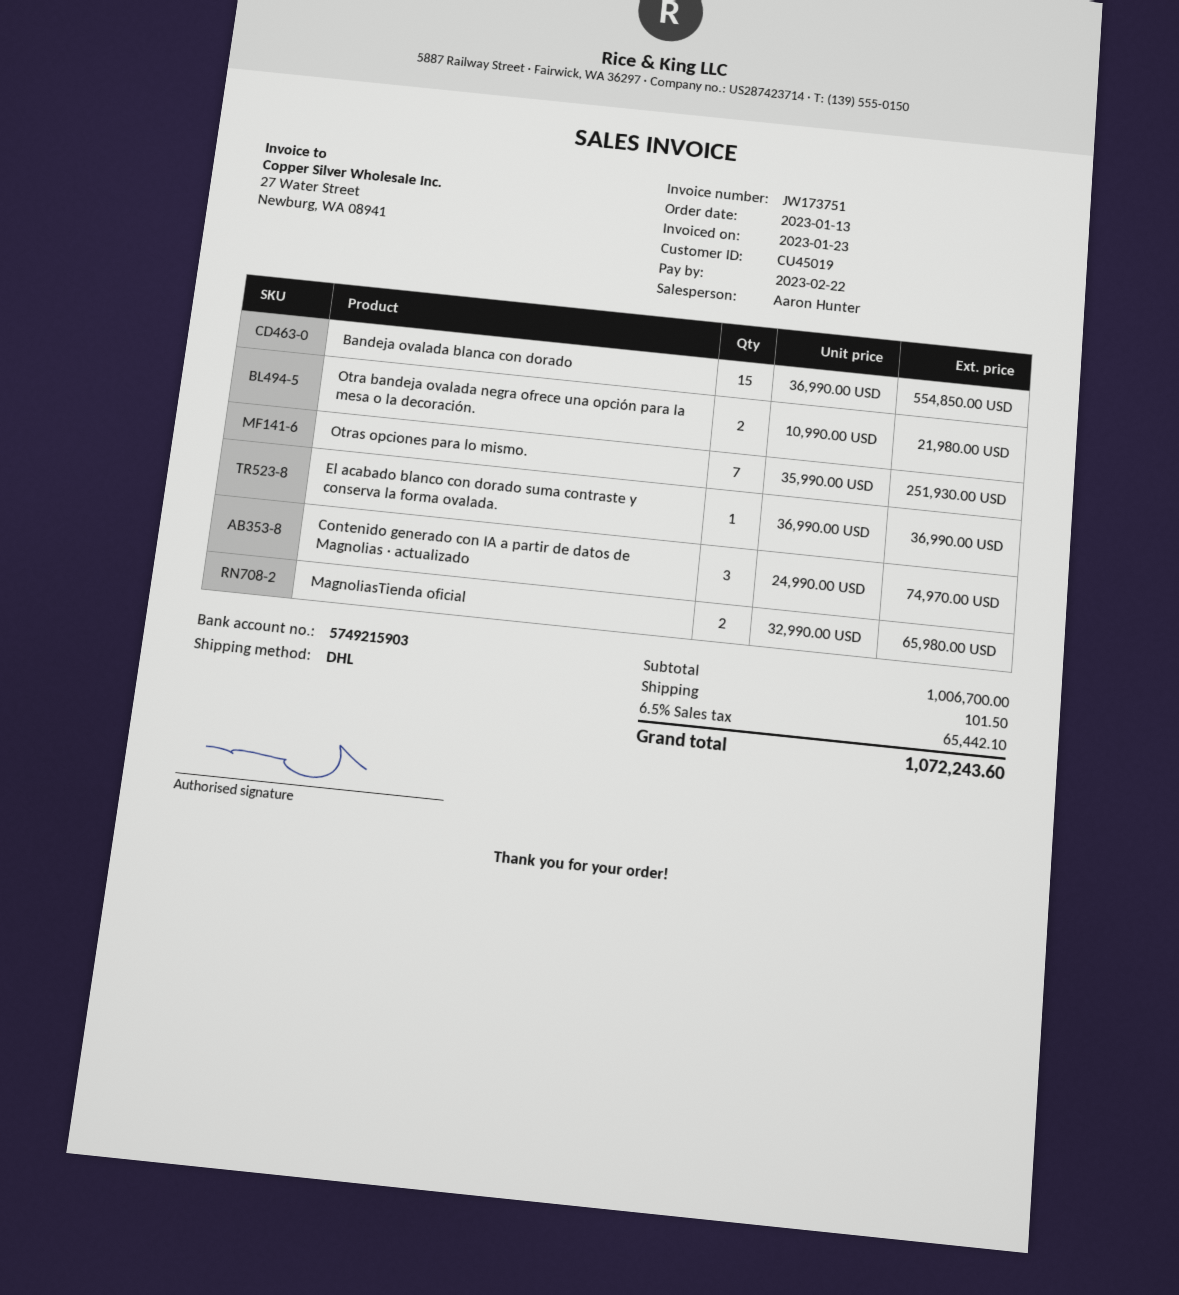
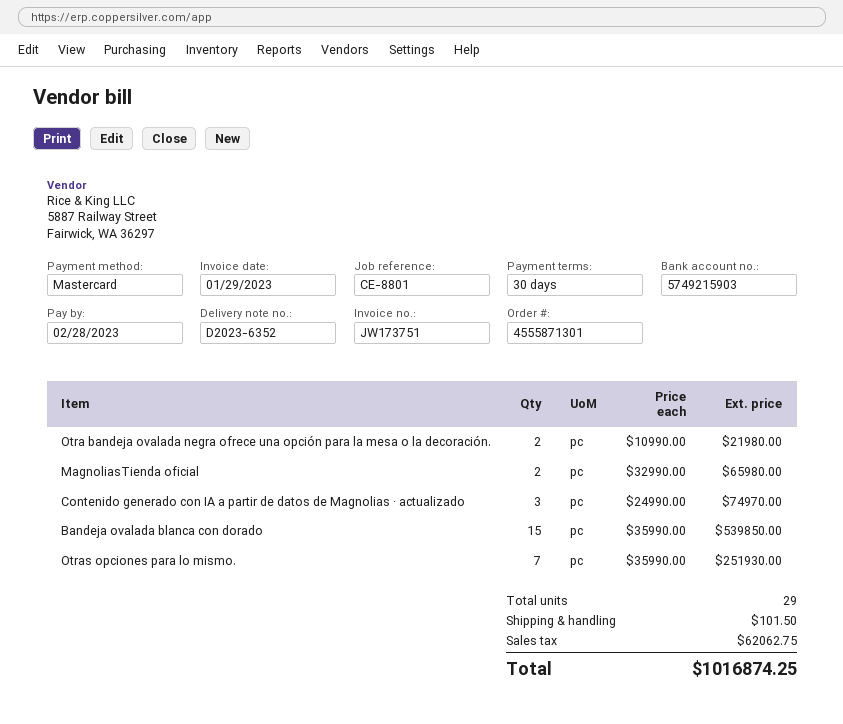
invoice date: 2023-01-23 -> 2023-01-29
due date: 2023-02-22 -> 2023-02-28
Bandeja ovalada blanca con dorado: 15 x 36990.00 = 554850.00 -> 15 x 35990.00 = 539850.00
El acabado blanco con dorado suma contraste y conserva la forma ovalada.: 1 x 36990.00 = 36990.00 -> none
tax: 65442.10 -> 62062.75
total: 1072243.60 -> 1016874.25

